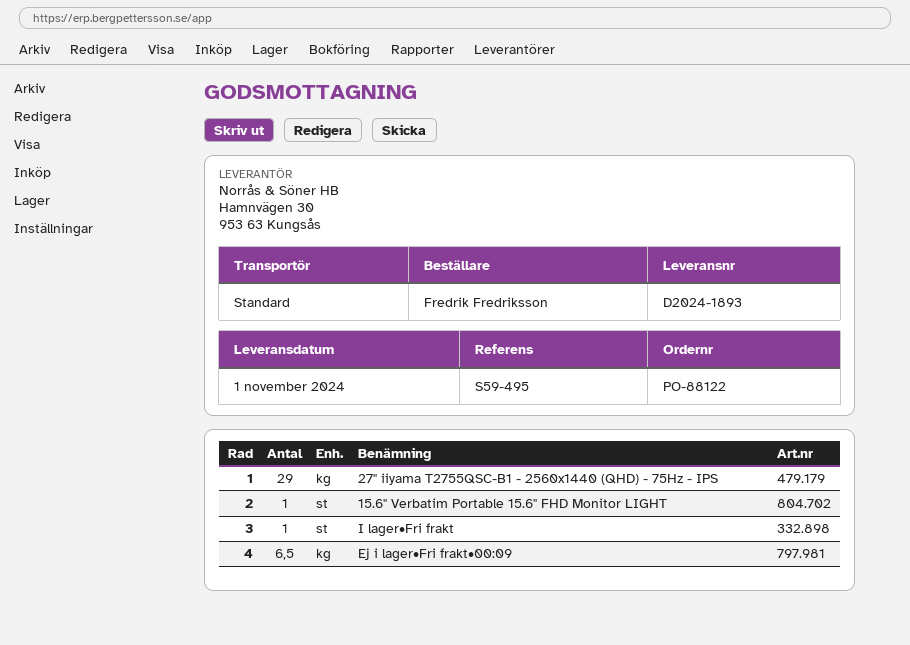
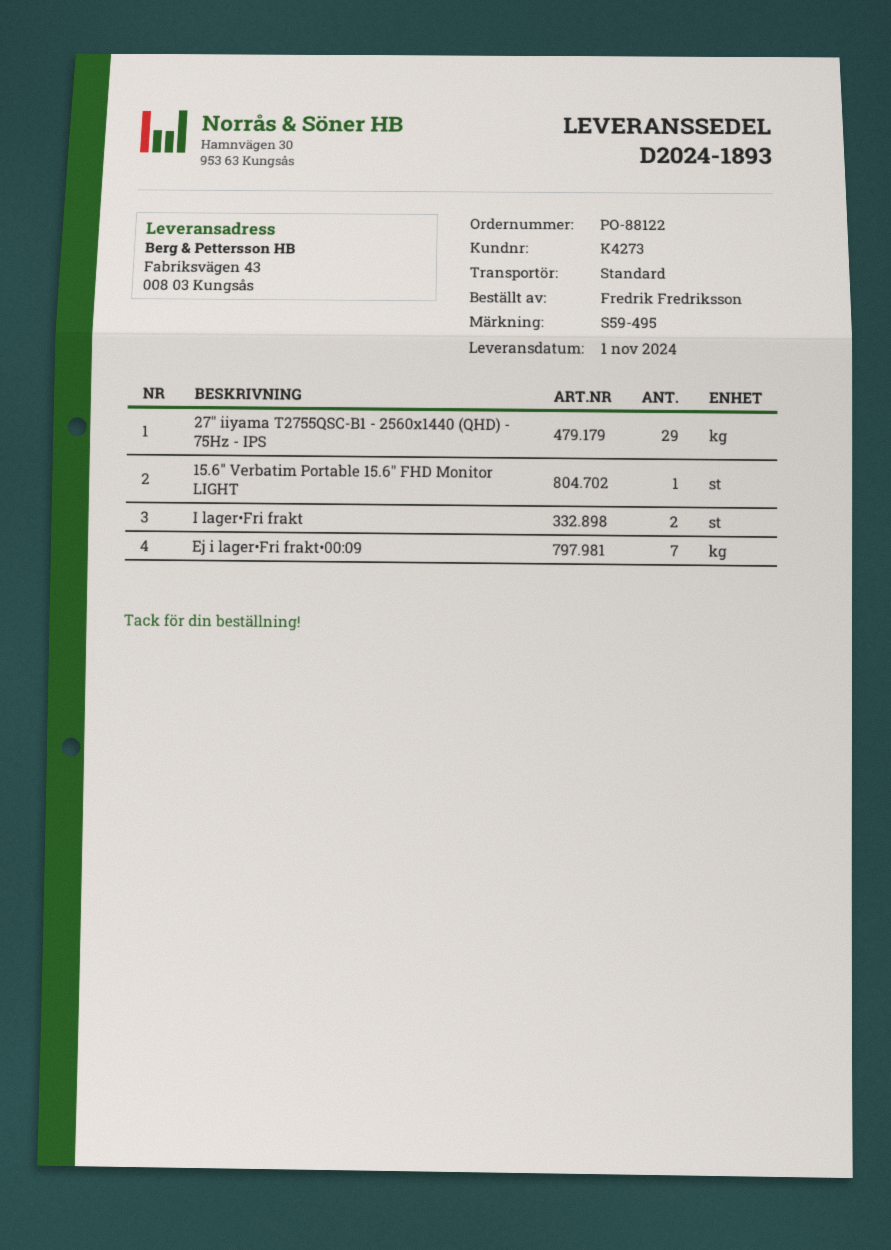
I lager•Fri frakt: 1 -> 2
Ej i lager•Fri frakt•00:09: 6.5 -> 7

